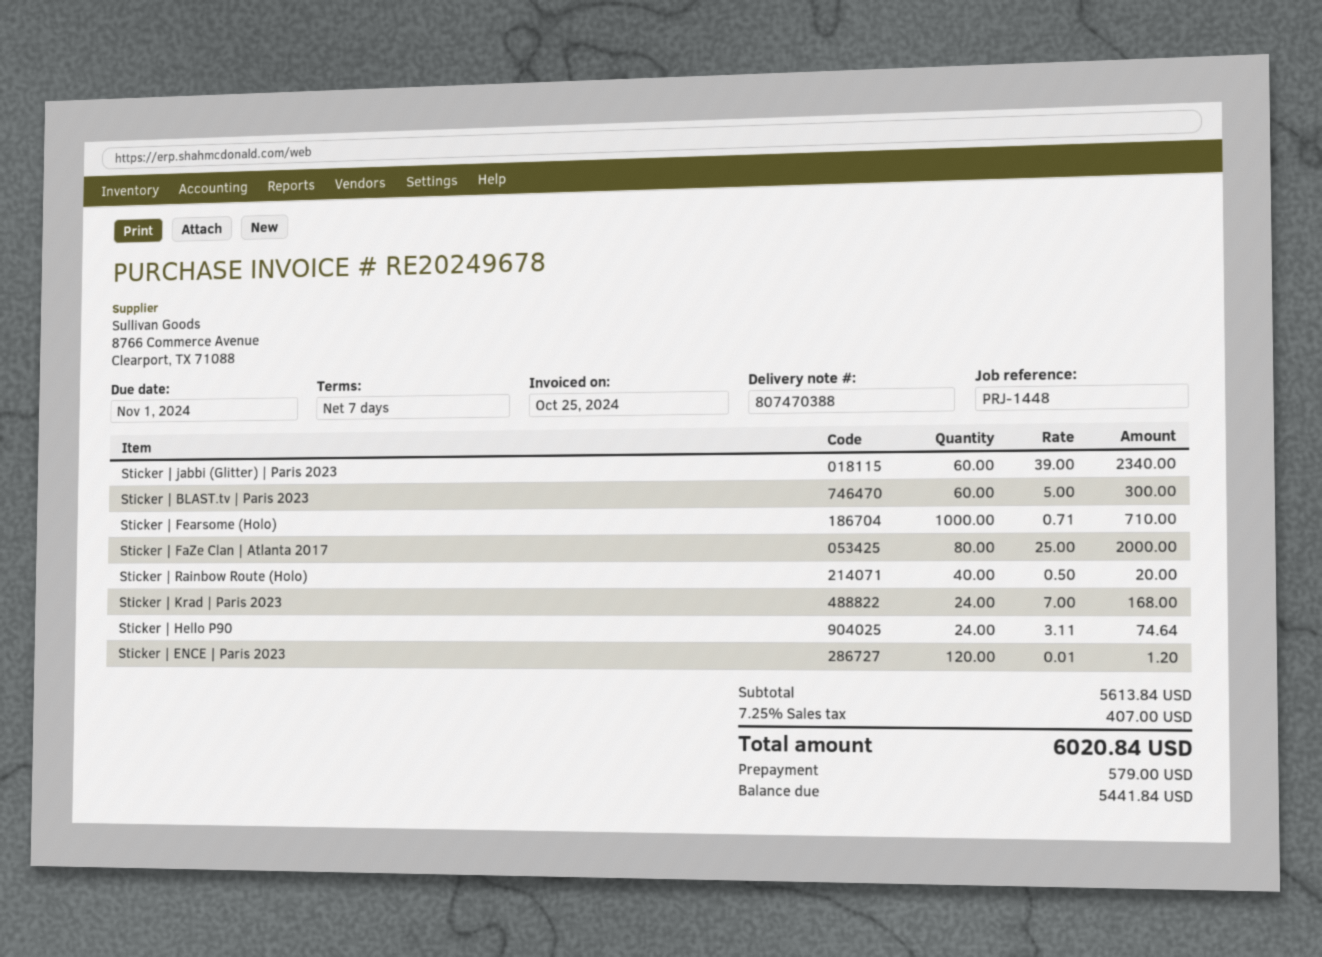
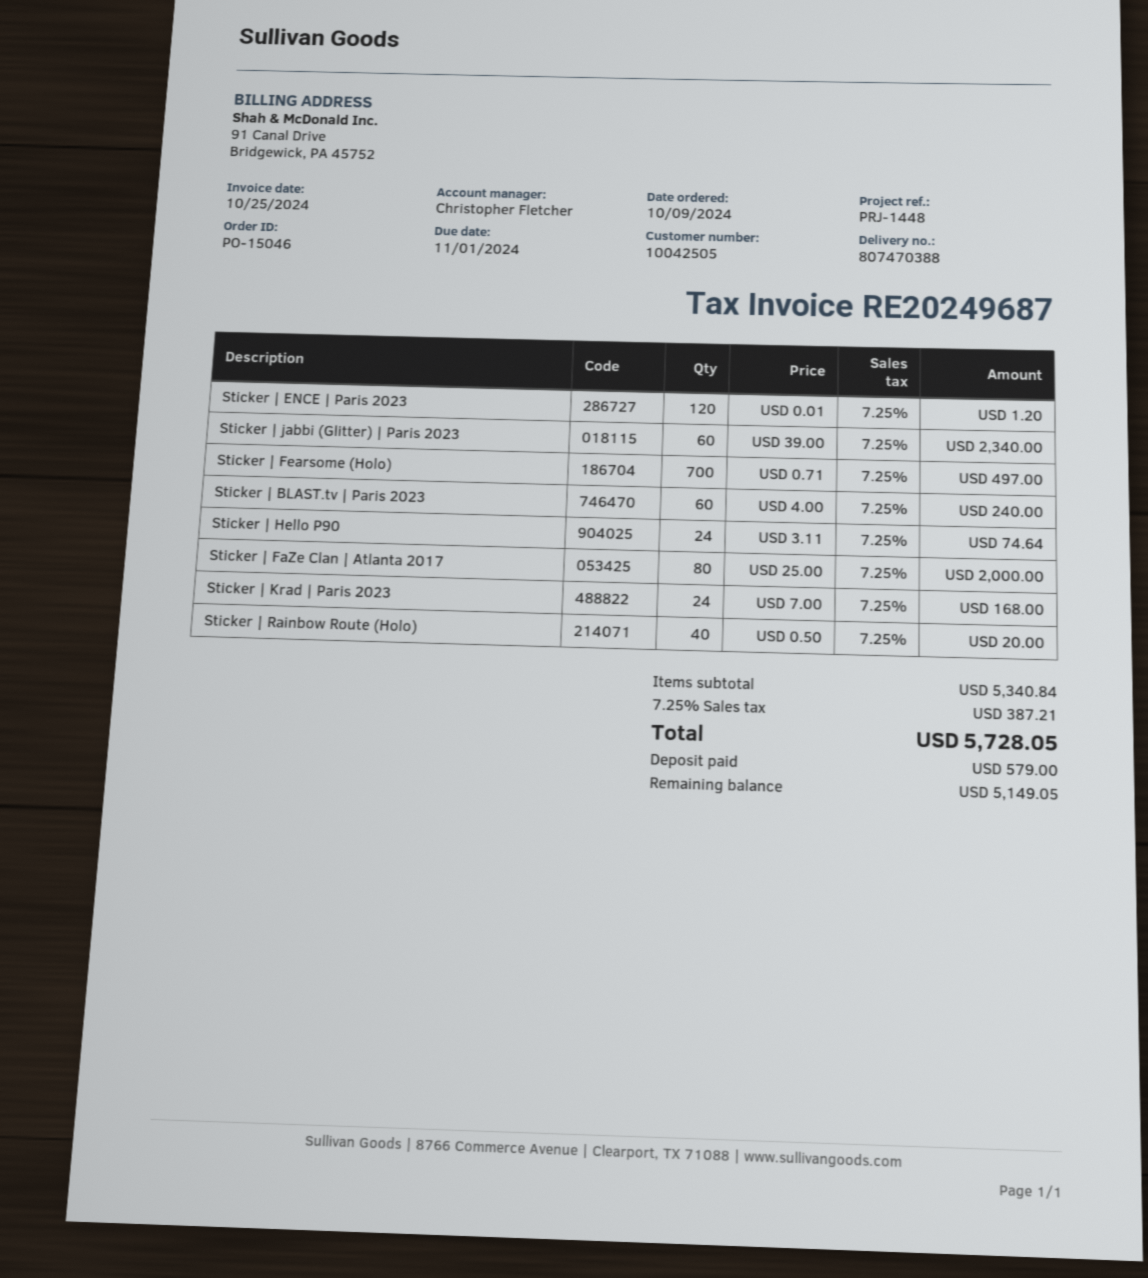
invoice number: RE20249678 -> RE20249687
Sticker | BLAST.tv | Paris 2023: 60 x 5.00 = 300.00 -> 60 x 4.00 = 240.00
Sticker | Fearsome (Holo): 1000 x 0.71 = 710.00 -> 700 x 0.71 = 497.00
subtotal: 5613.84 -> 5340.84
tax: 7.25% = 407.00 -> 7.25% = 387.21
total: 6020.84 -> 5728.05
balance: 5441.84 -> 5149.05

